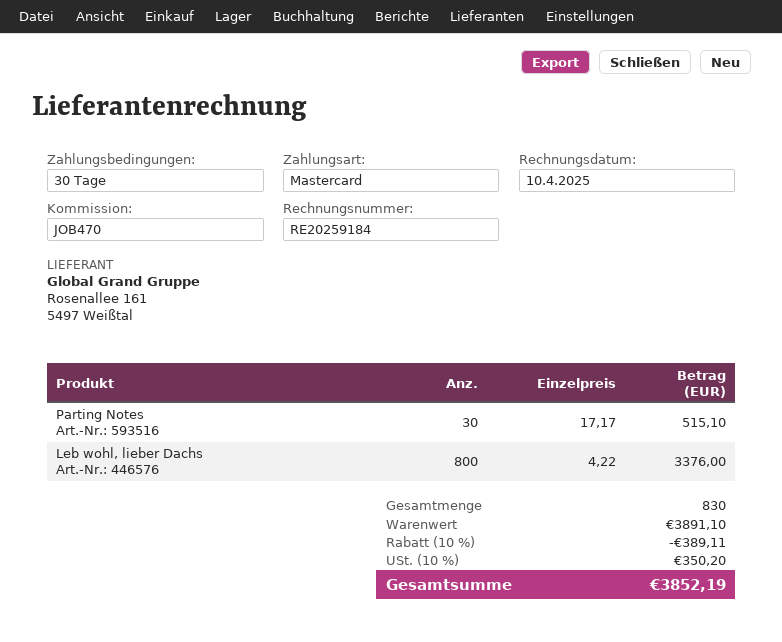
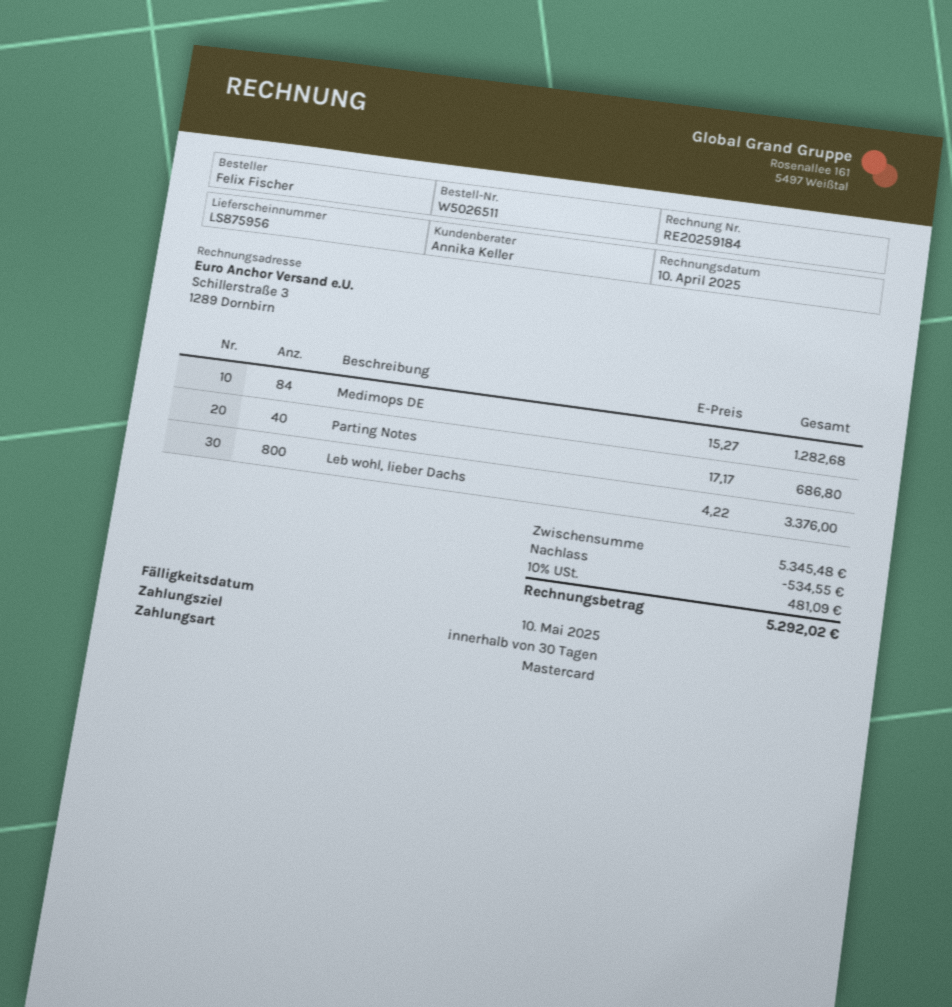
Parting Notes: 30 x 17.17 = 515.10 -> 40 x 17.17 = 686.80
Medimops DE: none -> 84 x 15.27 = 1282.68
subtotal: 3891.10 -> 5345.48
discount: 389.11 -> 534.55
tax: 10% = 350.20 -> 10% = 481.09
total: 3852.19 -> 5292.02

